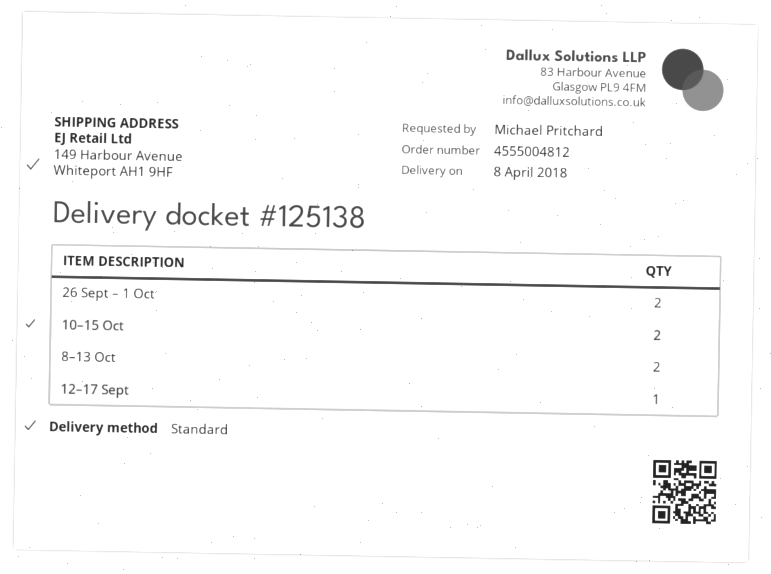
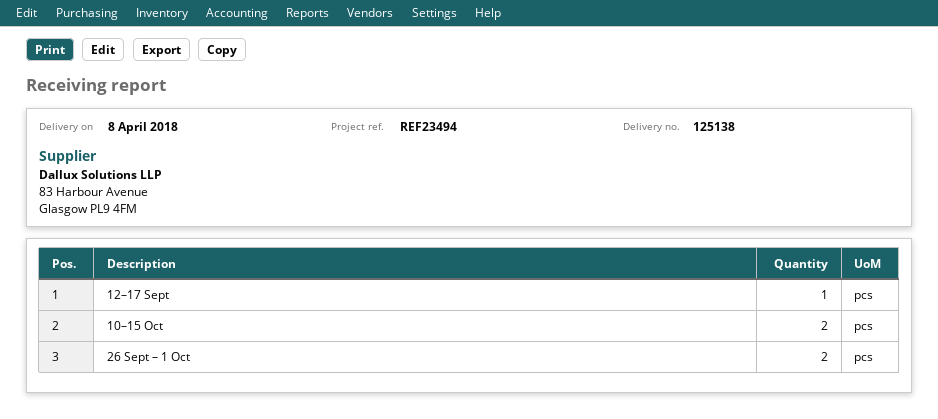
8–13 Oct: 2 -> none

